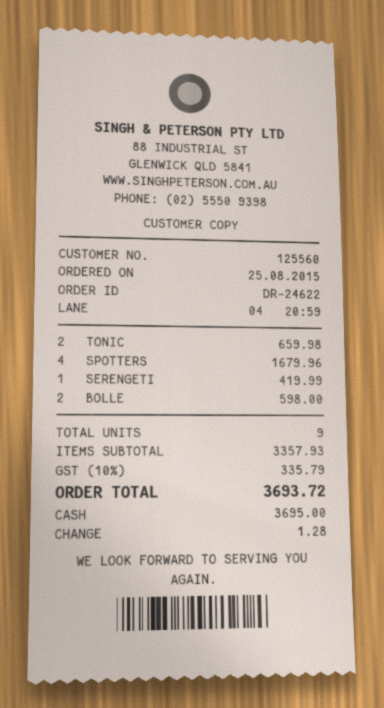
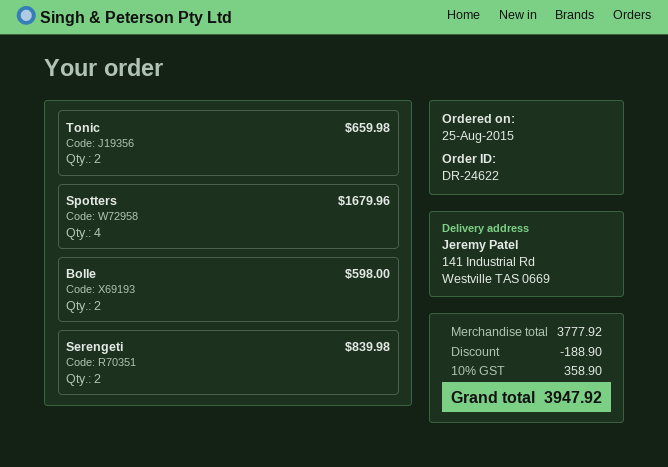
SERENGETI: 1 for 419.99 -> 2 for 839.98
subtotal: 3357.93 -> 3777.92
discount: none -> 188.90
tax: 10% = 335.79 -> 10% = 358.90
total: 3693.72 -> 3947.92

